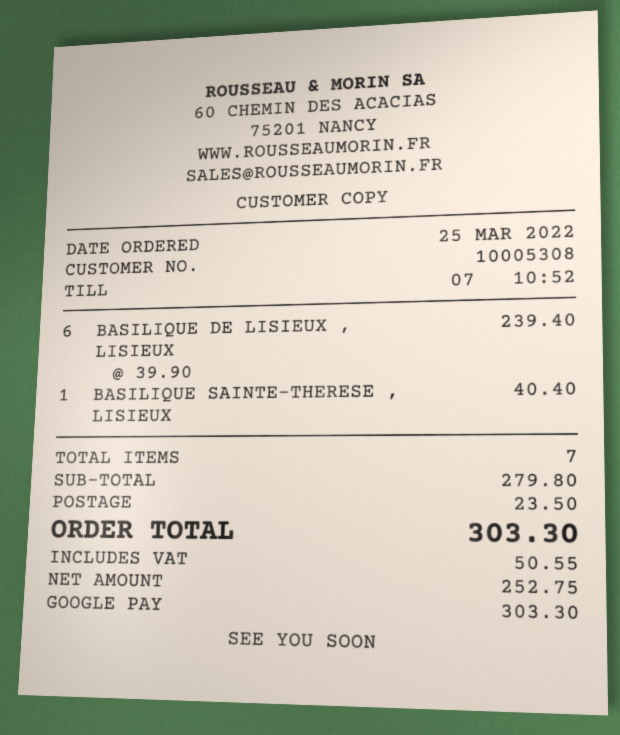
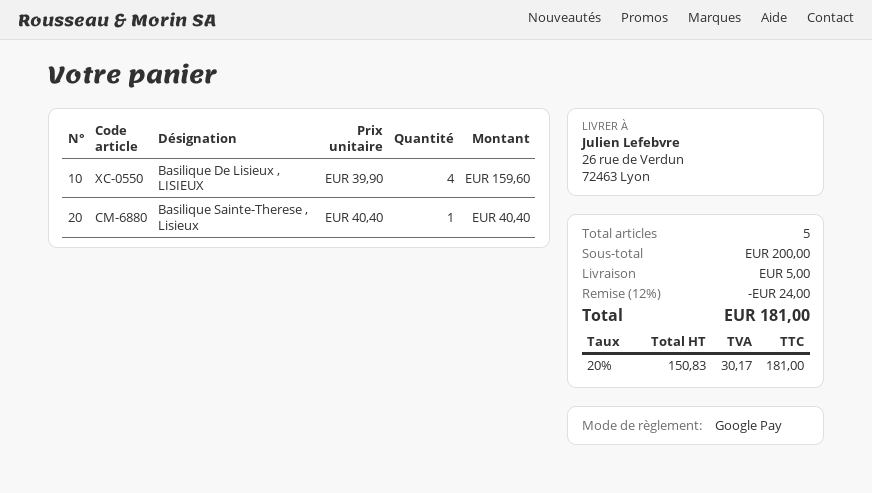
BASILIQUE DE LISIEUX , LISIEUX: 6 x 39.90 = 239.40 -> 4 x 39.90 = 159.60
total quantity: 7 -> 5
subtotal: 279.80 -> 200.00
discount: none -> 12% = 24.00
shipping: 23.50 -> 5.00
net: 252.75 -> 150.83
tax: 50.55 -> 30.17
total: 303.30 -> 181.00

